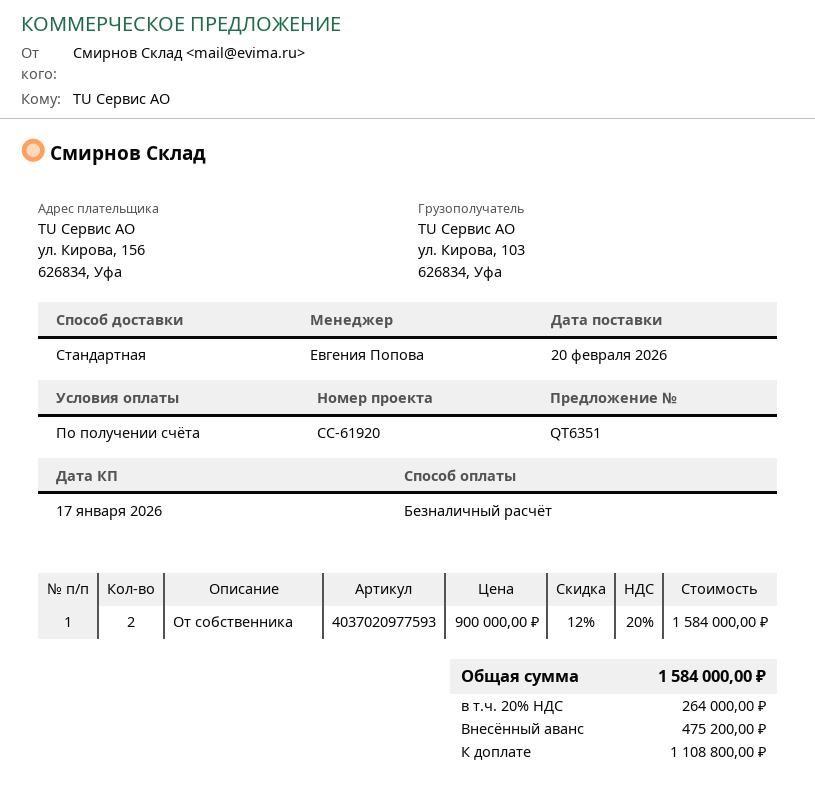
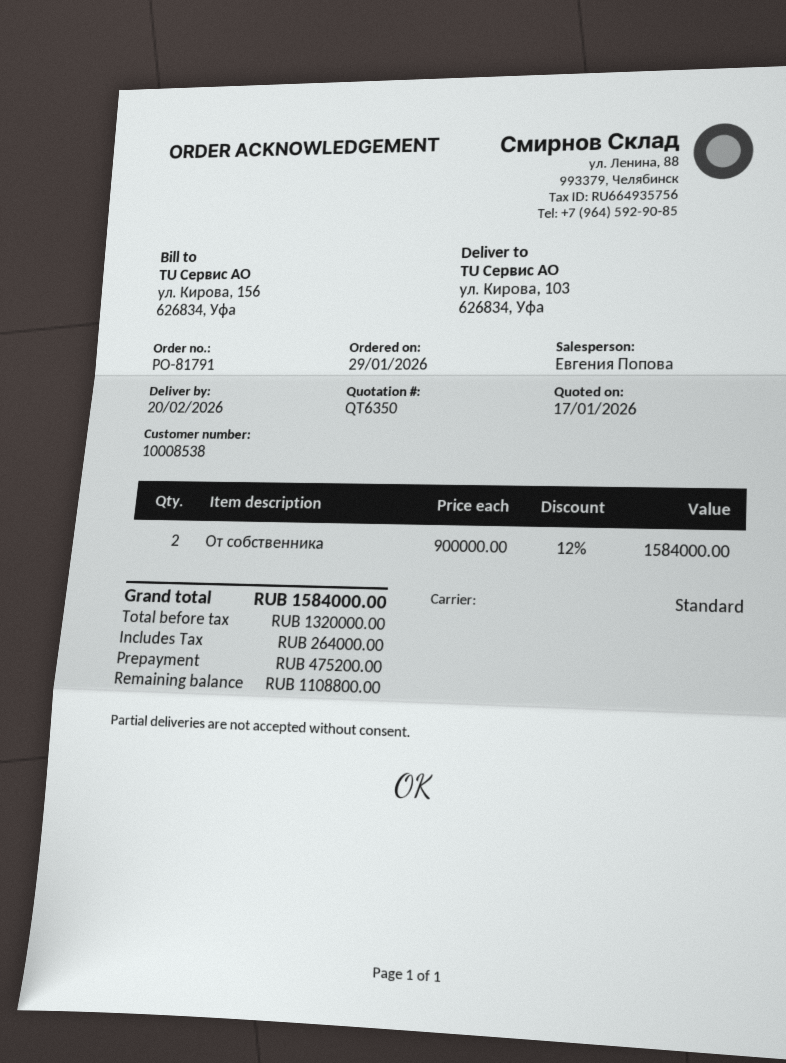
quote number: QT6351 -> QT6350

